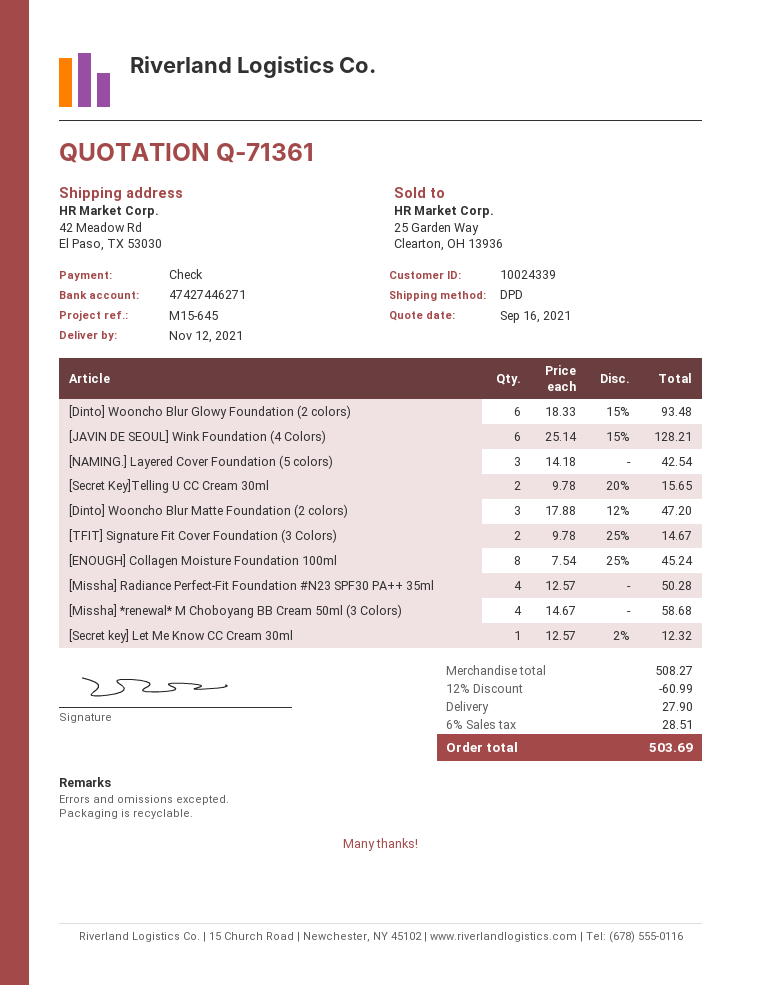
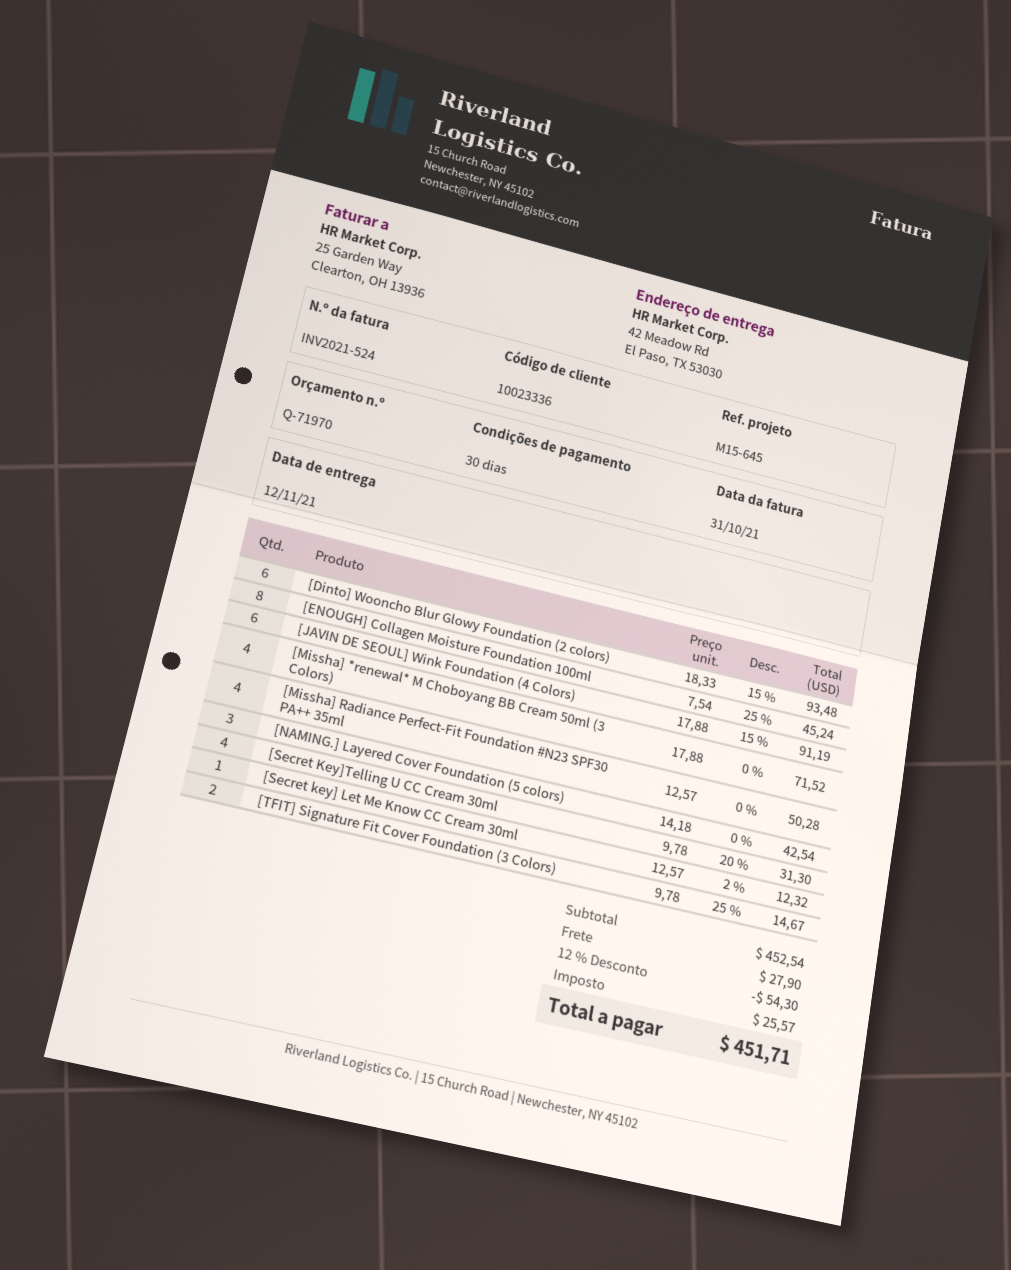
quote number: Q-71361 -> Q-71970
customer number: 10024339 -> 10023336
[JAVIN DE SEOUL] Wink Foundation (4 Colors): 6 x 25.14 - 15% = 128.21 -> 6 x 17.88 - 15% = 91.19
[Secret Key]Telling U CC Cream 30ml: 2 x 9.78 - 20% = 15.65 -> 4 x 9.78 - 20% = 31.30
[Dinto] Wooncho Blur Matte Foundation (2 colors): 3 x 17.88 - 12% = 47.20 -> none
[Missha] *renewal* M Choboyang BB Cream 50ml (3 Colors): 4 x 14.67 = 58.68 -> 4 x 17.88 = 71.52
subtotal: 508.27 -> 452.54
discount: 12% = 60.99 -> 12% = 54.30
tax: 28.51 -> 25.57
total: 503.69 -> 451.71

